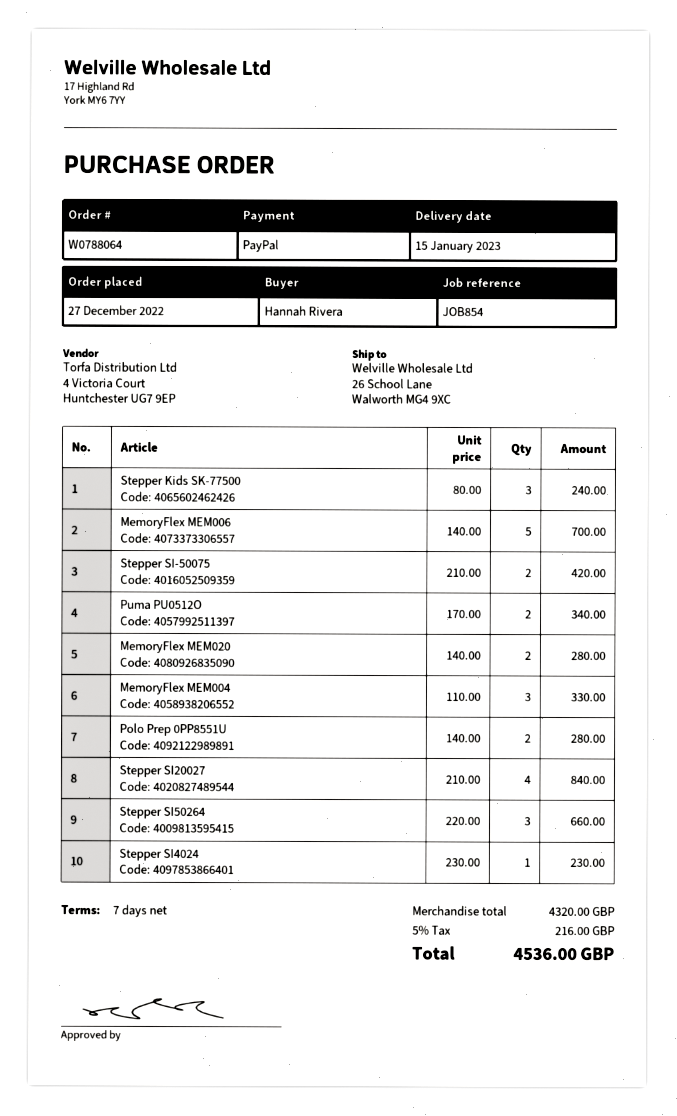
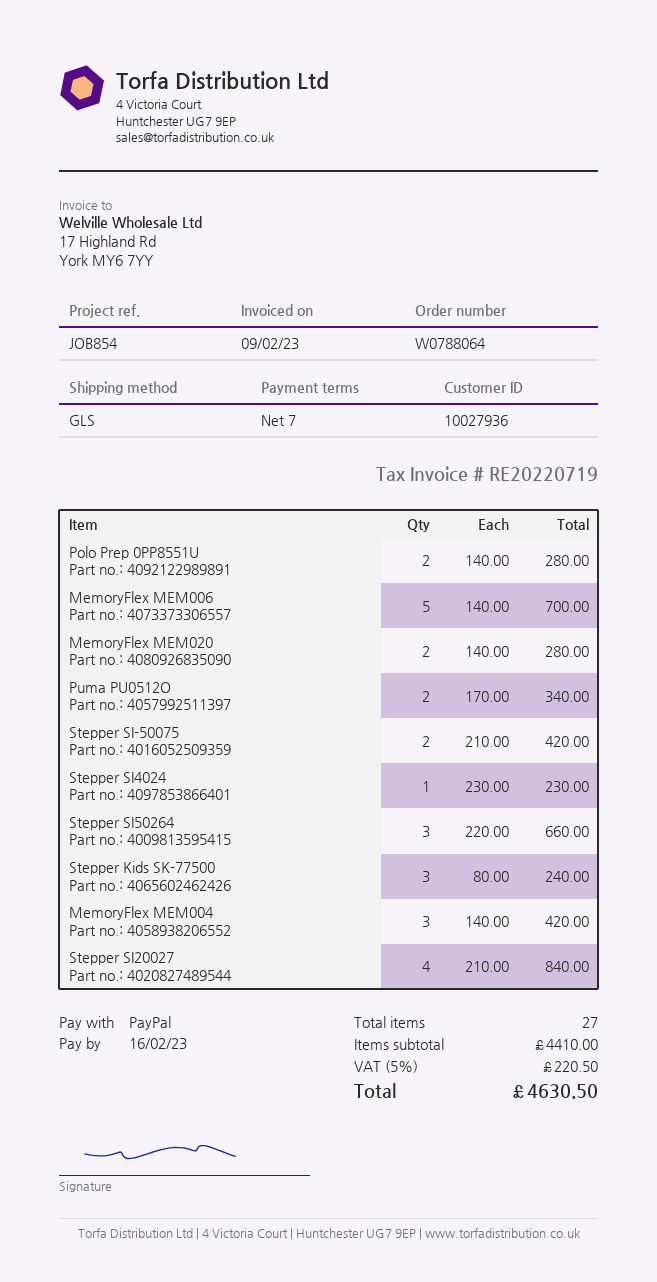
MemoryFlex MEM004: 3 x 110.00 = 330.00 -> 3 x 140.00 = 420.00
subtotal: 4320.00 -> 4410.00
tax: 5% = 216.00 -> 5% = 220.50
total: 4536.00 -> 4630.50

